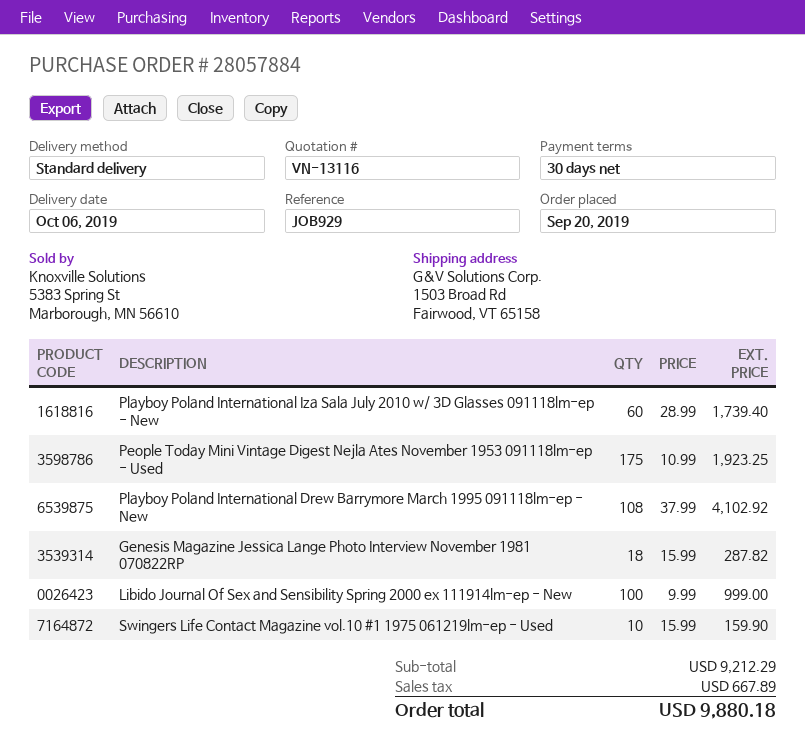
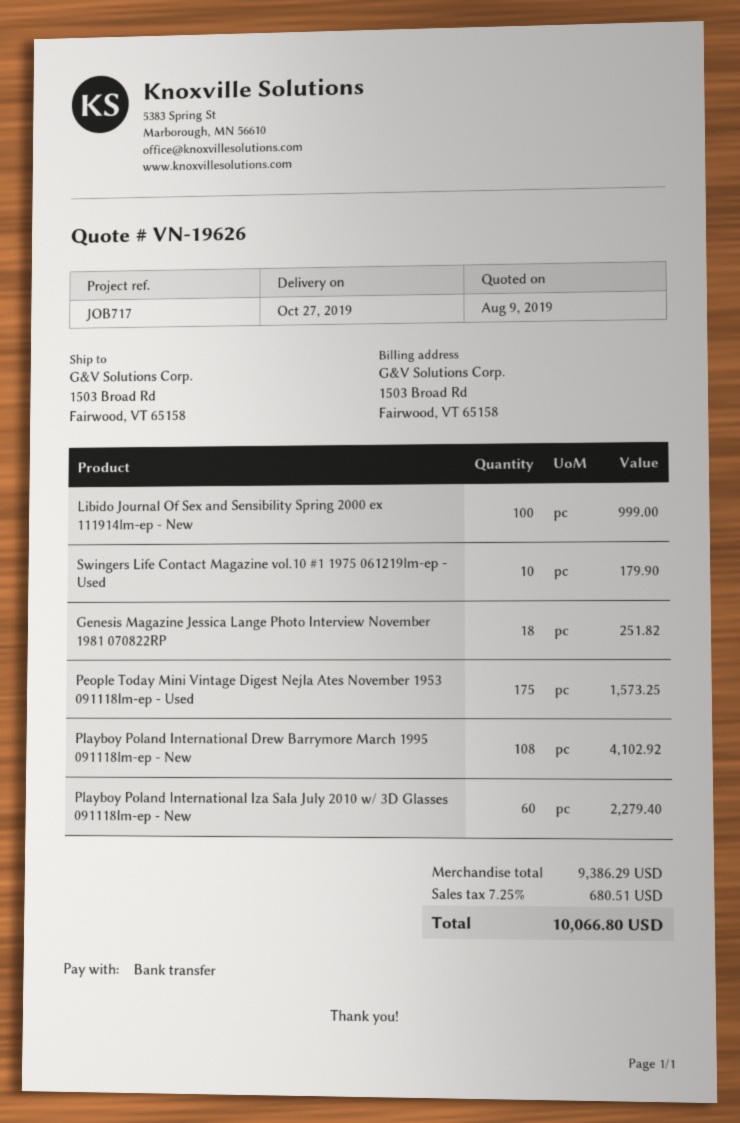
quote number: VN-13116 -> VN-19626
delivery date: 2019-10-06 -> 2019-10-27
reference: JOB929 -> JOB717
Playboy Poland International Iza Sala July 2010 w/ 3D Glasses 091118lm-ep - New: 60 for 1739.40 -> 60 for 2279.40
People Today Mini Vintage Digest Nejla Ates November 1953 091118lm-ep - Used: 175 for 1923.25 -> 175 for 1573.25
Genesis Magazine Jessica Lange Photo Interview November 1981 070822RP: 18 for 287.82 -> 18 for 251.82
Swingers Life Contact Magazine vol.10 #1 1975 061219lm-ep - Used: 10 for 159.90 -> 10 for 179.90
subtotal: 9212.29 -> 9386.29
tax: 667.89 -> 680.51
total: 9880.18 -> 10066.80

